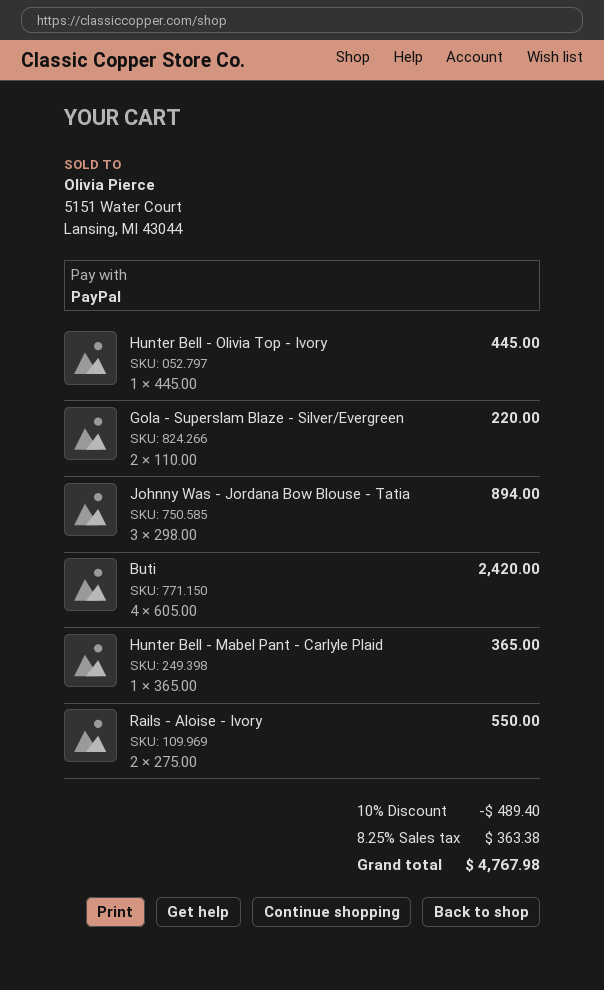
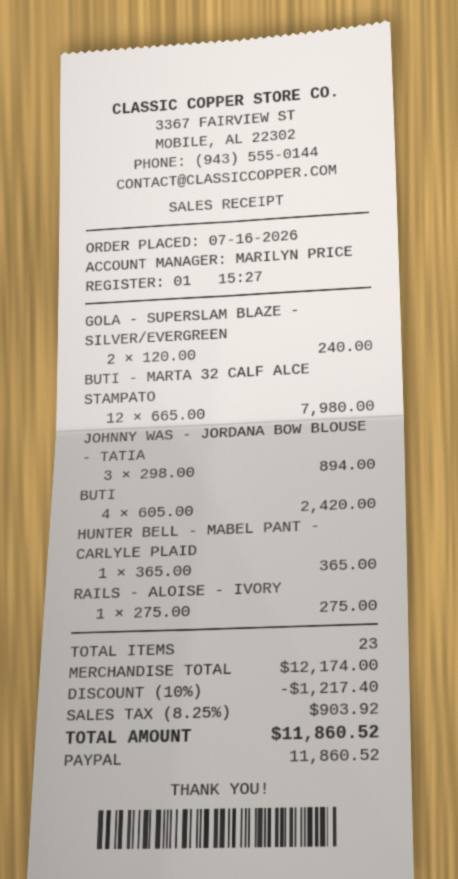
Hunter Bell - Olivia Top - Ivory: 1 x 445.00 = 445.00 -> none
Gola - Superslam Blaze - Silver/Evergreen: 2 x 110.00 = 220.00 -> 2 x 120.00 = 240.00
Rails - Aloise - Ivory: 2 x 275.00 = 550.00 -> 1 x 275.00 = 275.00
BUTI - MARTA 32 CALF ALCE STAMPATO: none -> 12 x 665.00 = 7980.00
discount: 10% = 489.40 -> 10% = 1217.40
tax: 8.25% = 363.38 -> 8.25% = 903.92
total: 4767.98 -> 11860.52

